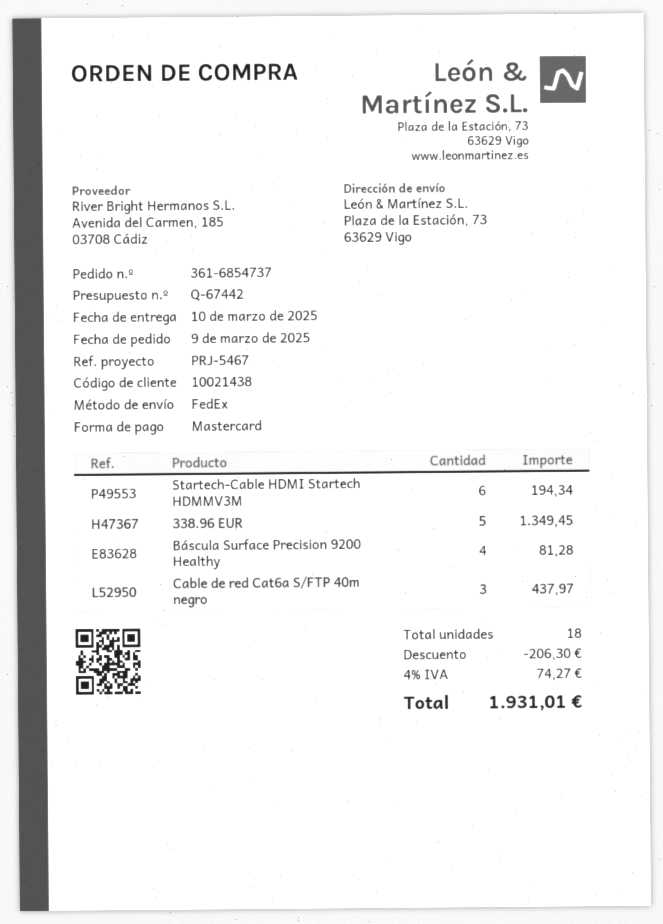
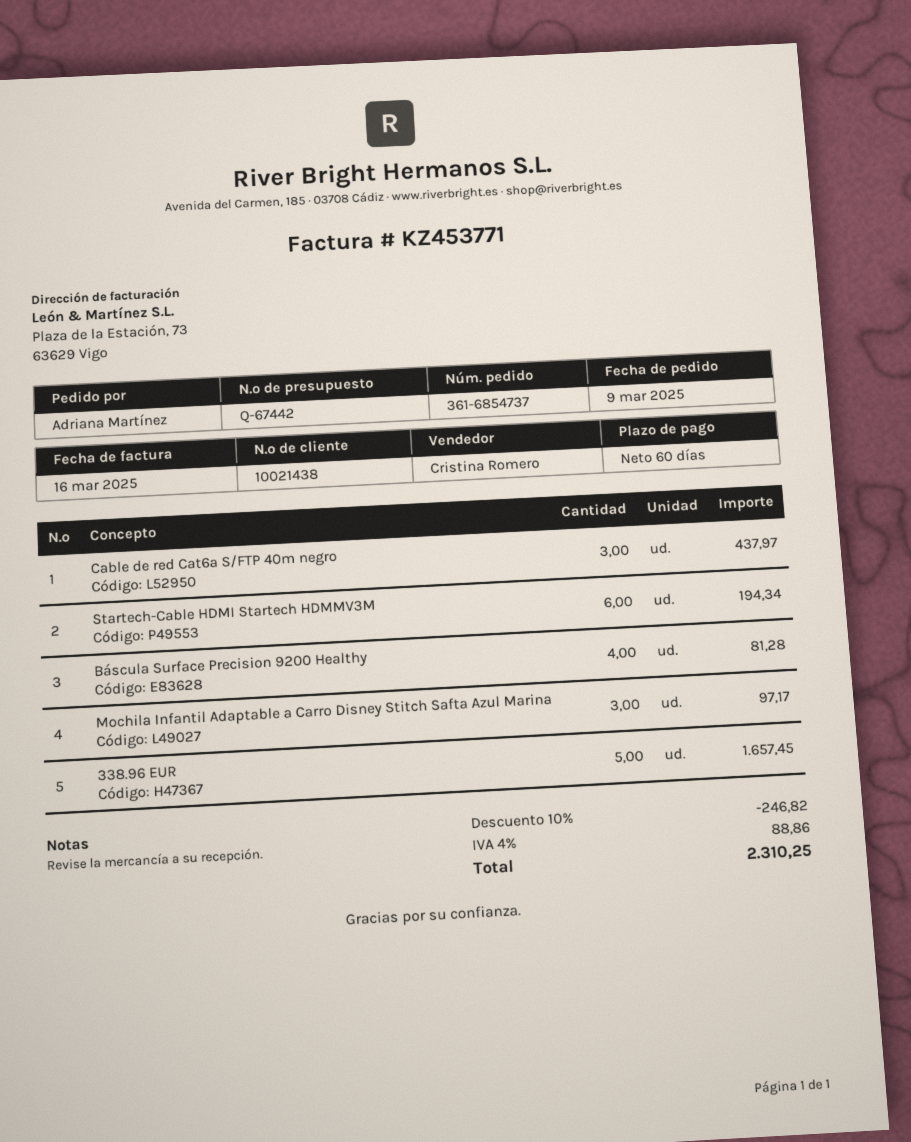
338.96 EUR: 5 for 1349.45 -> 5 for 1657.45
Mochila Infantil Adaptable a Carro Disney Stitch Safta Azul Marina: none -> 3 for 97.17
discount: 206.30 -> 246.82
tax: 4% = 74.27 -> 4% = 88.86
total: 1931.01 -> 2310.25

